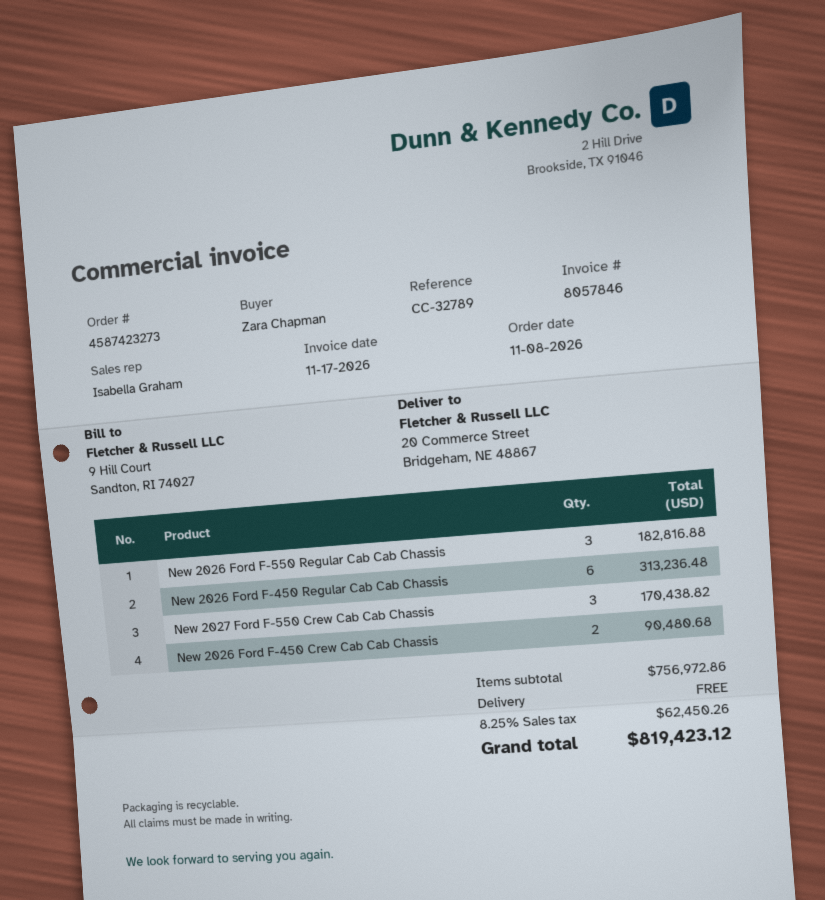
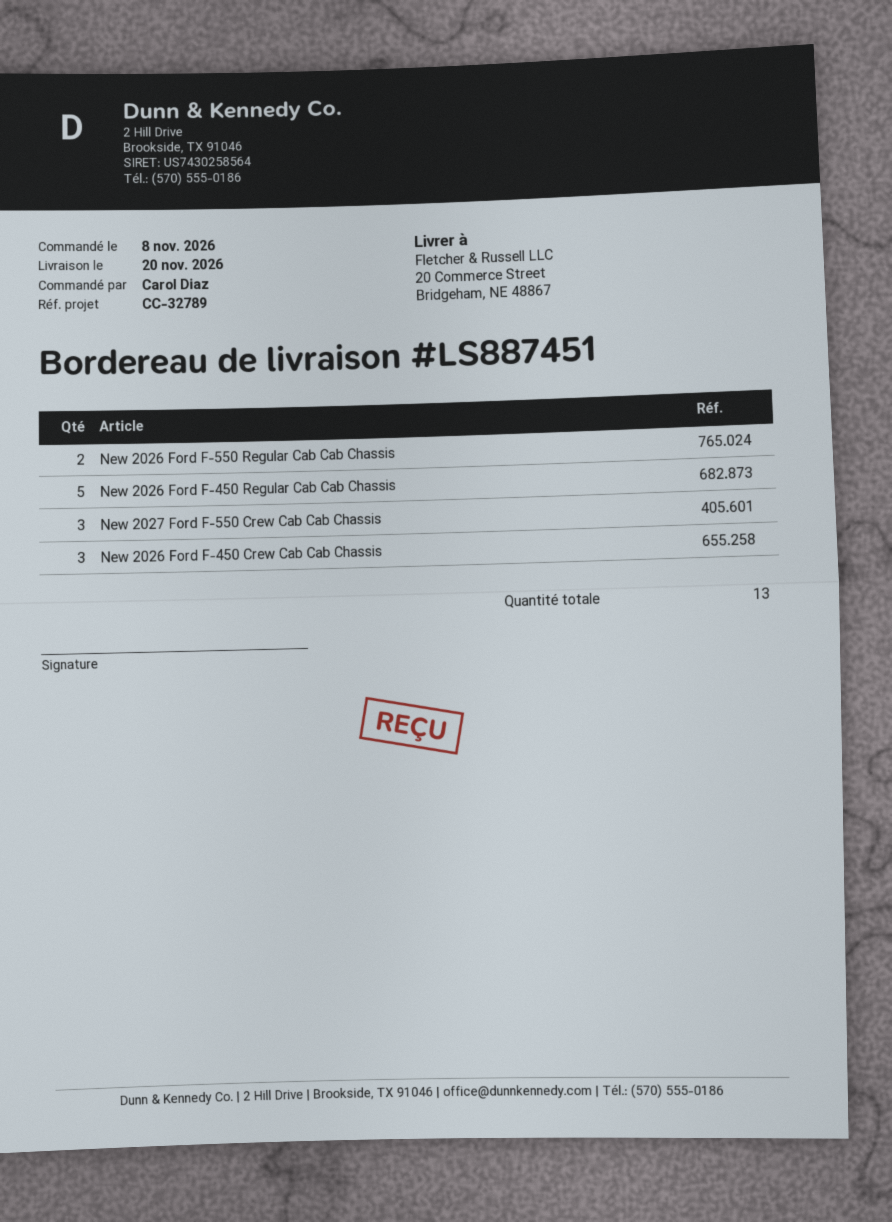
ordered by: Zara Chapman -> Carol Diaz
New 2026 Ford F-550 Regular Cab Cab Chassis: 3 -> 2
New 2026 Ford F-450 Regular Cab Cab Chassis: 6 -> 5
New 2026 Ford F-450 Crew Cab Cab Chassis: 2 -> 3

